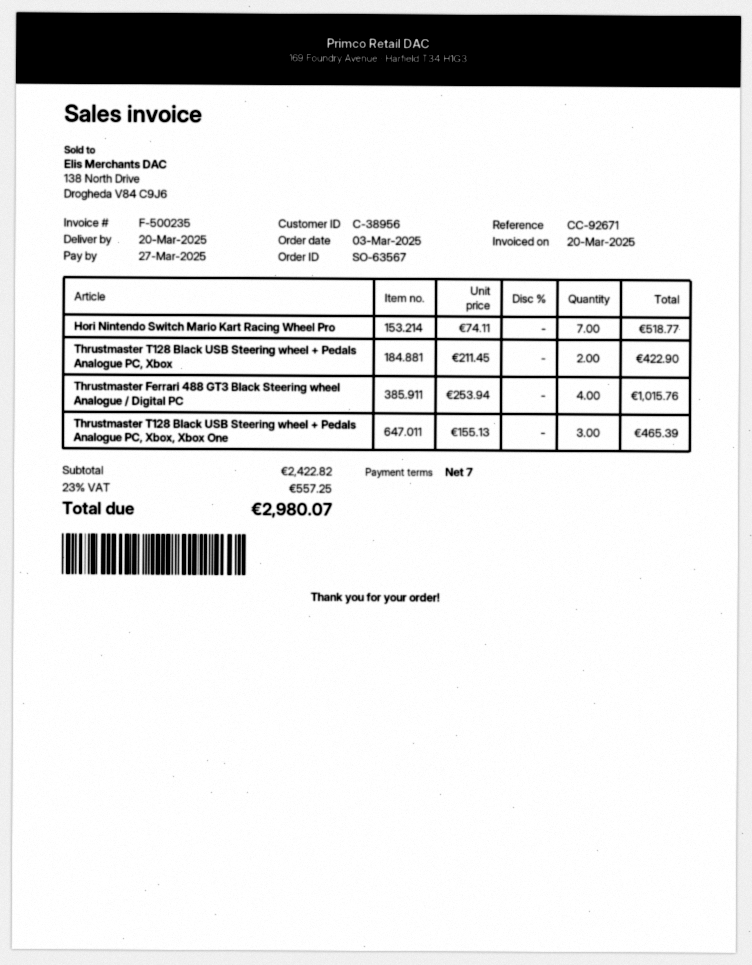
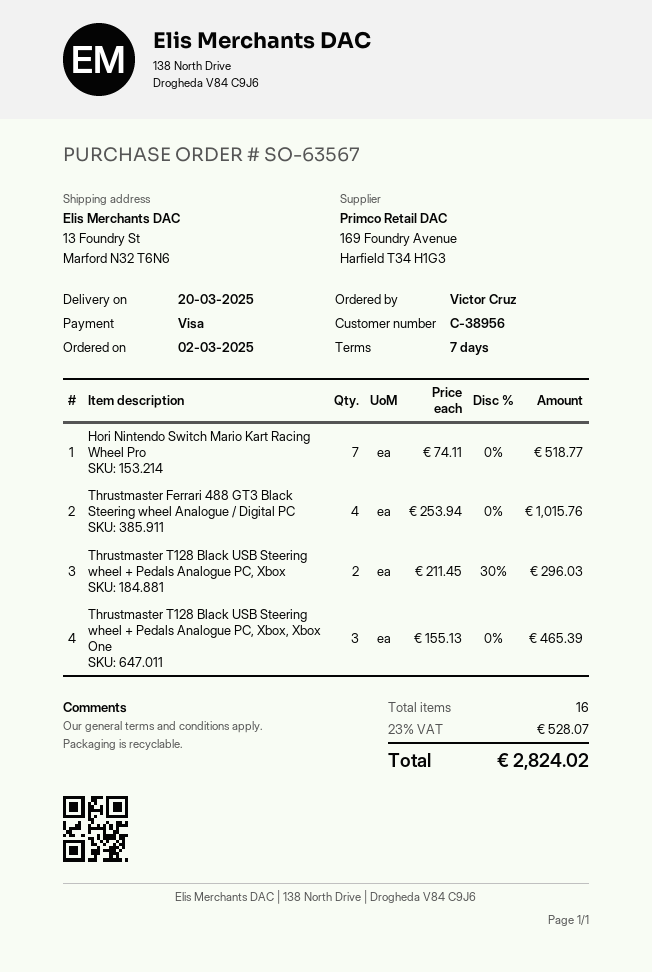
order date: 2025-03-03 -> 2025-03-02
Thrustmaster T128 Black USB Steering wheel + Pedals Analogue PC, Xbox: 2 x 211.45 = 422.90 -> 2 x 211.45 - 30% = 296.03
tax: 23% = 557.25 -> 23% = 528.07
total: 2980.07 -> 2824.02

